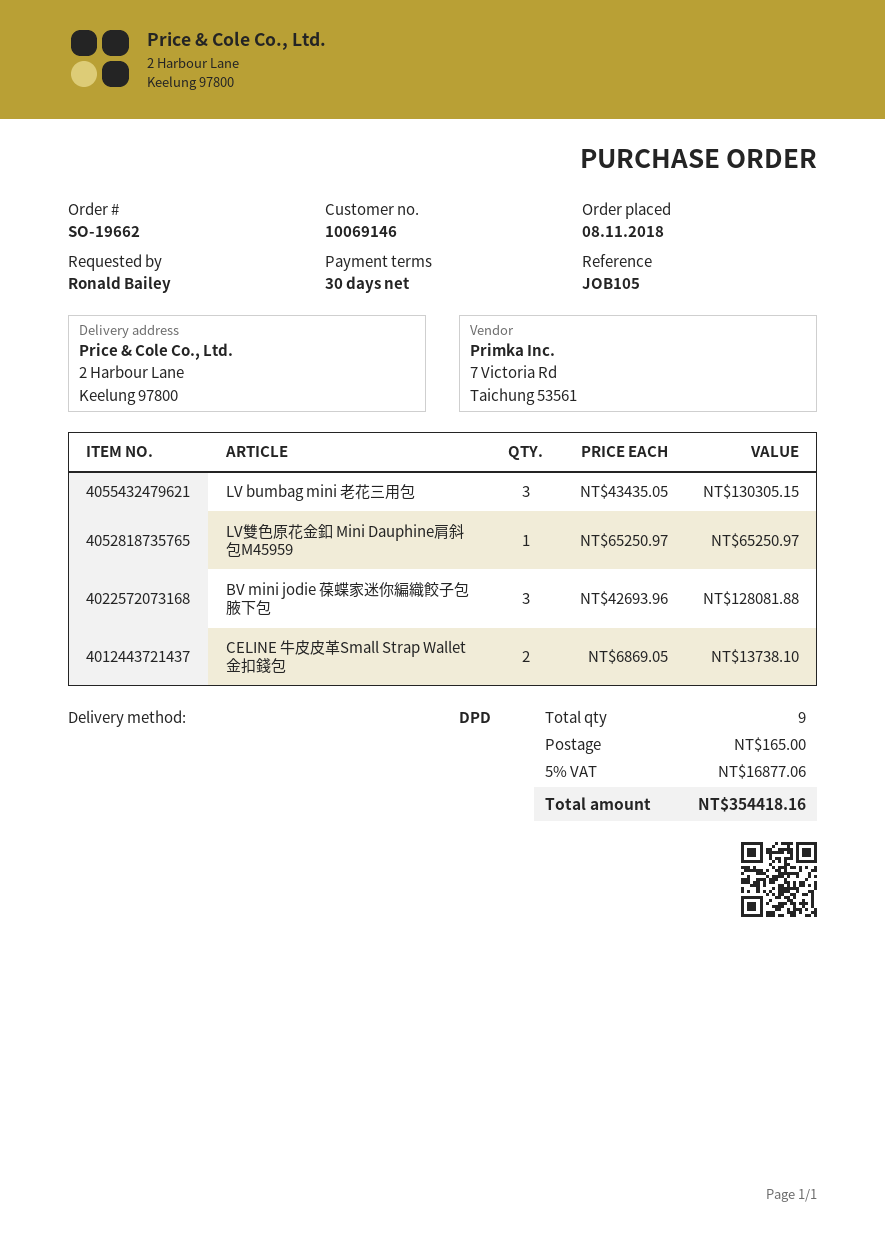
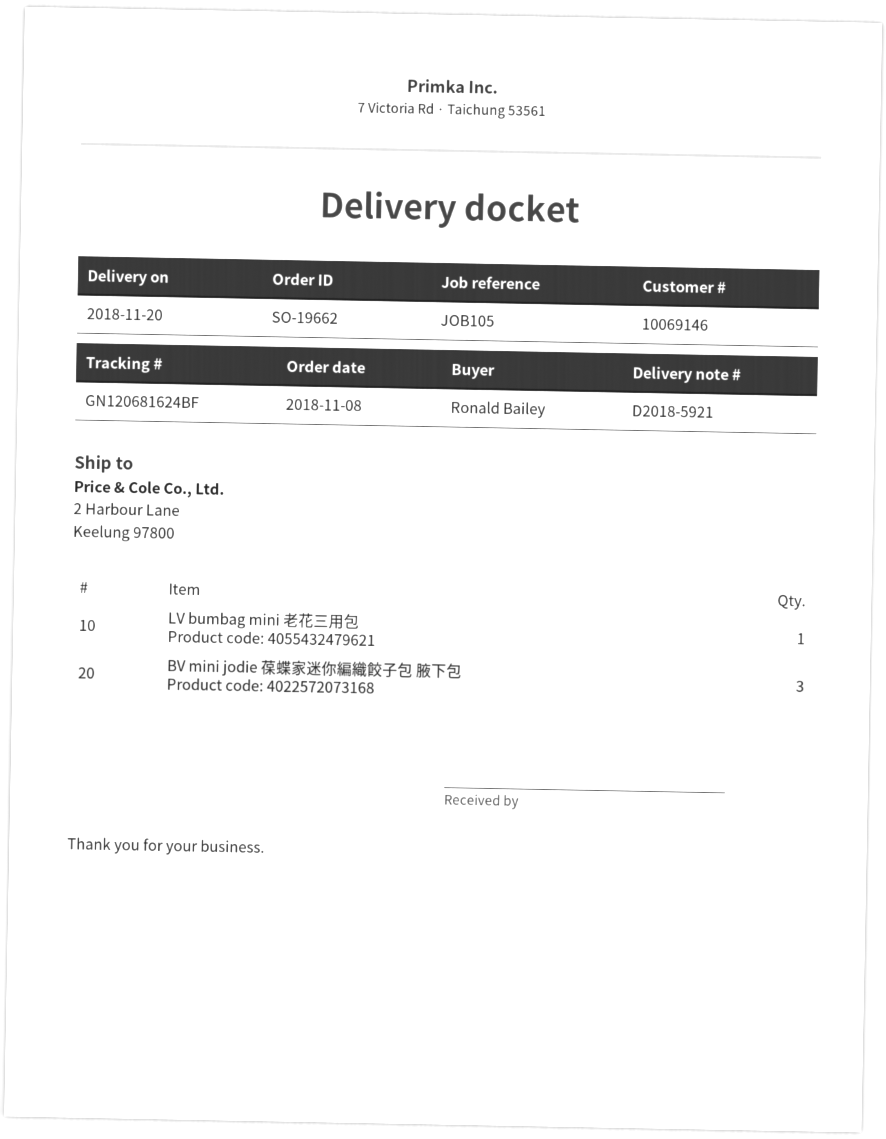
LV bumbag mini 老花三用包: 3 -> 1
LV雙色原花金釦 Mini Dauphine肩斜包M45959: 1 -> none
CELINE 牛皮皮革Small Strap Wallet金扣錢包: 2 -> none

